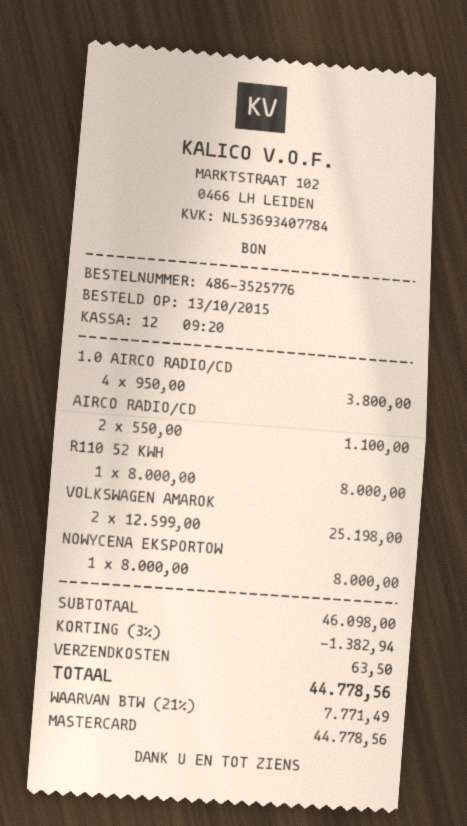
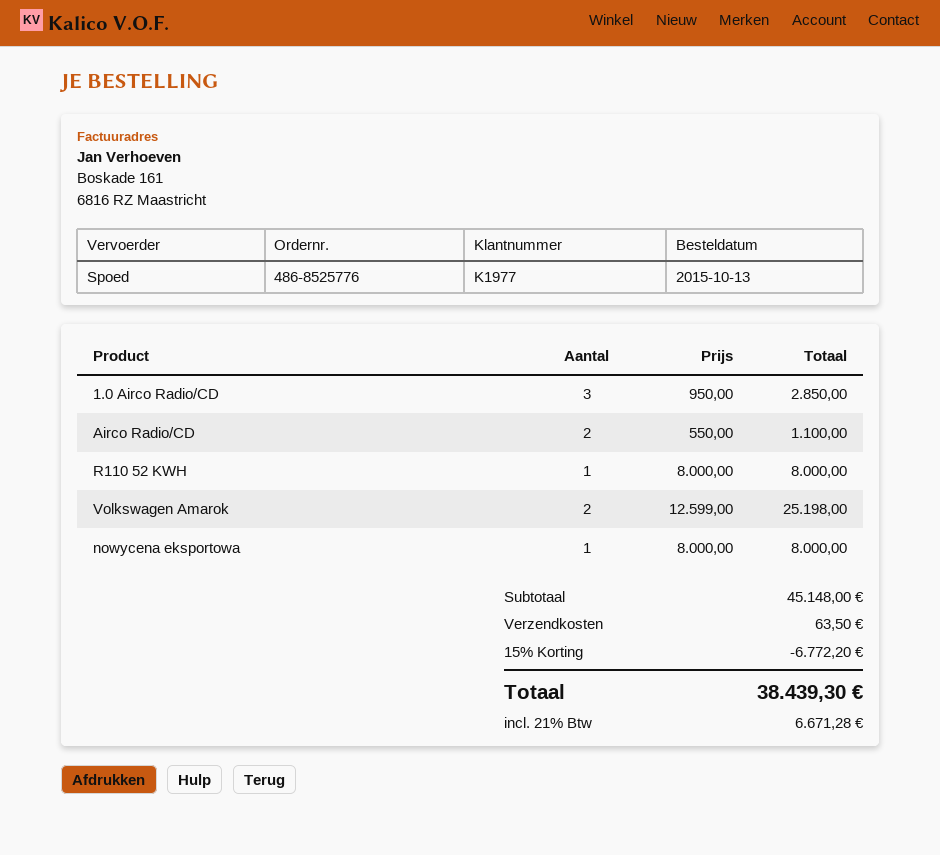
order number: 486-3525776 -> 486-8525776
1.0 AIRCO RADIO/CD: 4 x 950.00 = 3800.00 -> 3 x 950.00 = 2850.00
subtotal: 46098.00 -> 45148.00
discount: 3% = 1382.94 -> 15% = 6772.20
tax: 21% = 7771.49 -> 21% = 6671.28
total: 44778.56 -> 38439.30

